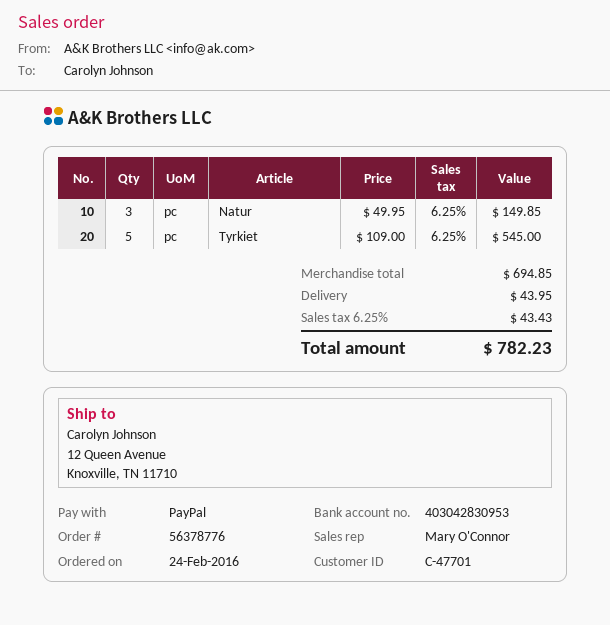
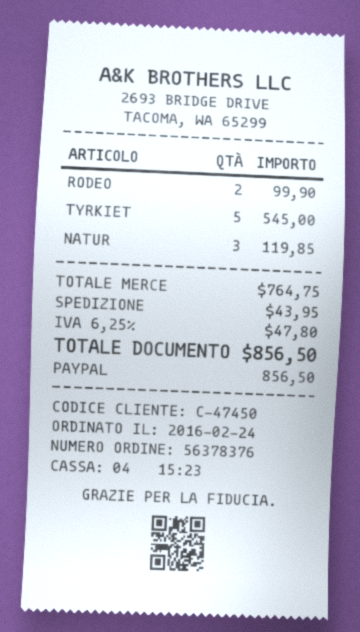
order number: 56378776 -> 56378376
customer number: C-47701 -> C-47450
Natur: 3 for 149.85 -> 3 for 119.85
RODEO: none -> 2 for 99.90
subtotal: 694.85 -> 764.75
tax: 6.25% = 43.43 -> 6.25% = 47.80
total: 782.23 -> 856.50

